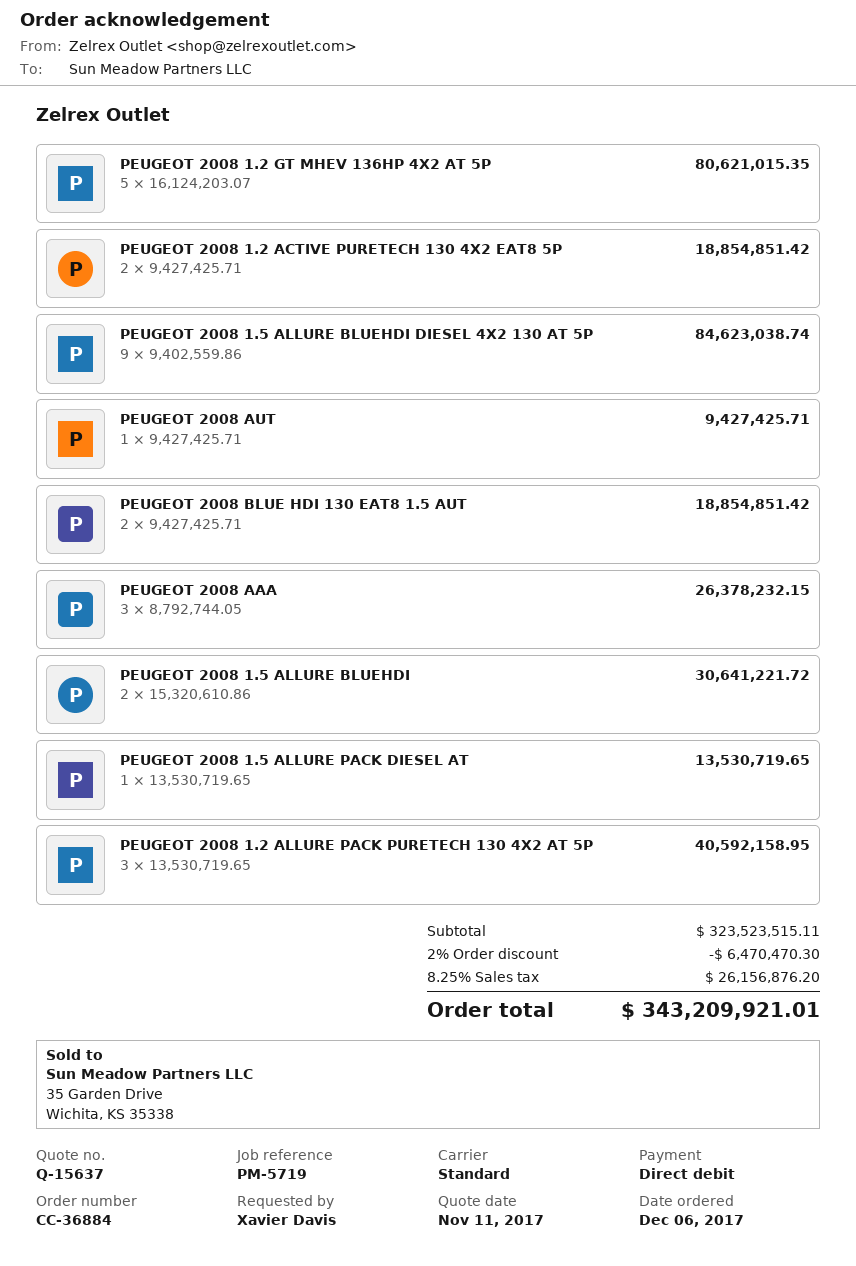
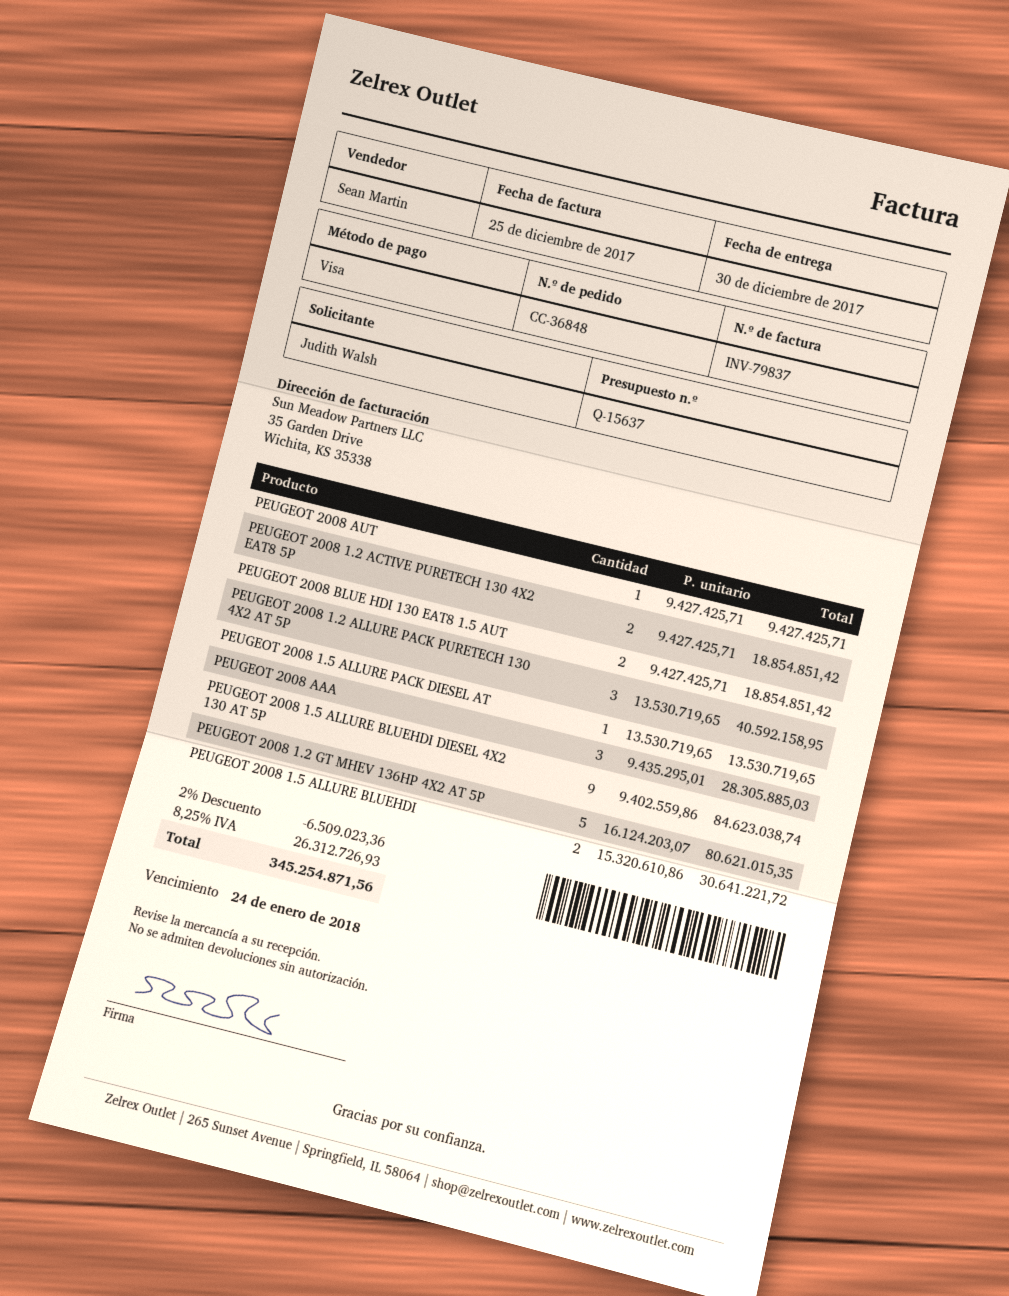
order number: CC-36884 -> CC-36848
ordered by: Xavier Davis -> Judith Walsh
payment method: direct debit -> Visa
PEUGEOT 2008 AAA: 3 x 8792744.05 = 26378232.15 -> 3 x 9435295.01 = 28305885.03
discount: 2% = 6470470.30 -> 2% = 6509023.36
tax: 8.25% = 26156876.20 -> 8.25% = 26312726.93
total: 343209921.01 -> 345254871.56

